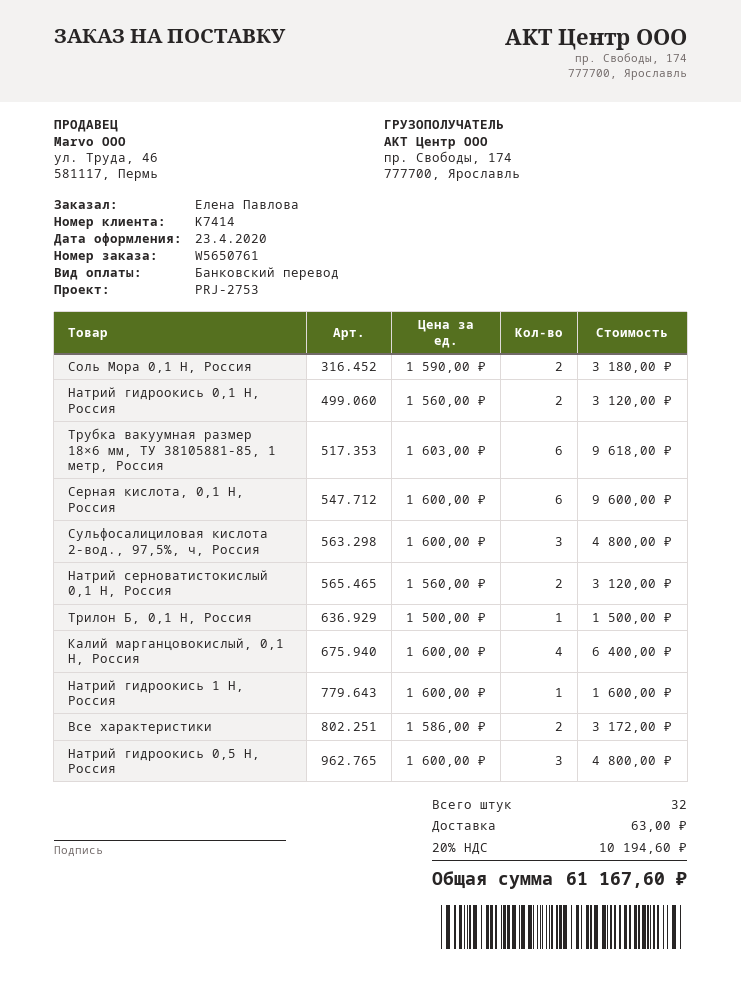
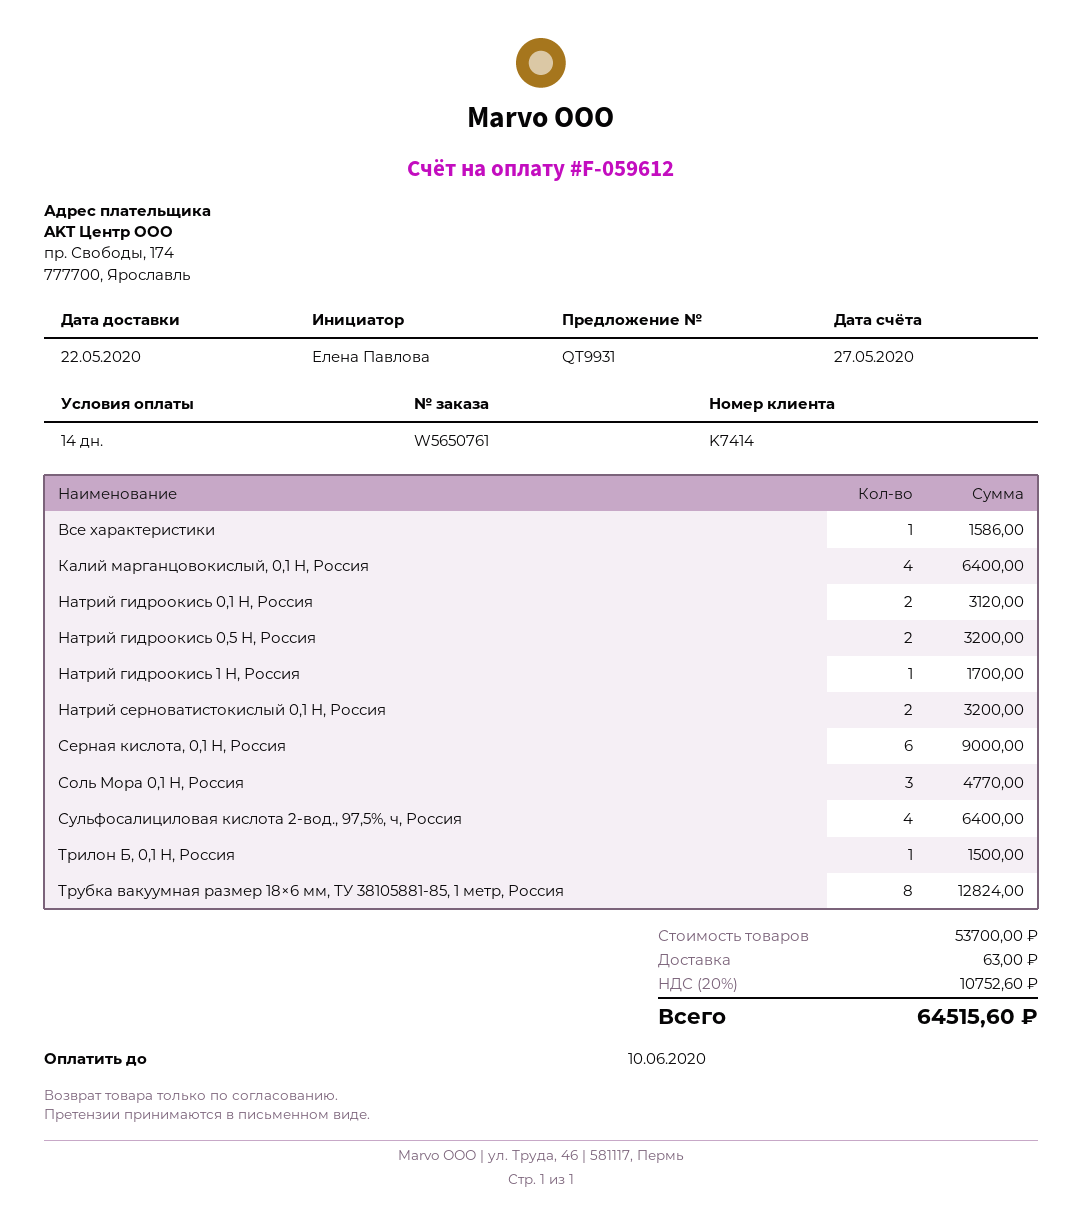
Соль Мора 0,1 Н, Россия: 2 for 3180.00 -> 3 for 4770.00
Трубка вакуумная размер 18×6 мм, ТУ 38105881-85, 1 метр, Россия: 6 for 9618.00 -> 8 for 12824.00
Серная кислота, 0,1 Н, Россия: 6 for 9600.00 -> 6 for 9000.00
Сульфосалициловая кислота 2-вод., 97,5%, ч, Россия: 3 for 4800.00 -> 4 for 6400.00
Натрий серноватистокислый 0,1 H, Россия: 2 for 3120.00 -> 2 for 3200.00
Натрий гидроокись 1 Н, Россия: 1 for 1600.00 -> 1 for 1700.00
Все характеристики: 2 for 3172.00 -> 1 for 1586.00
Натрий гидроокись 0,5 Н, Россия: 3 for 4800.00 -> 2 for 3200.00
tax: 20% = 10194.60 -> 20% = 10752.60
total: 61167.60 -> 64515.60

